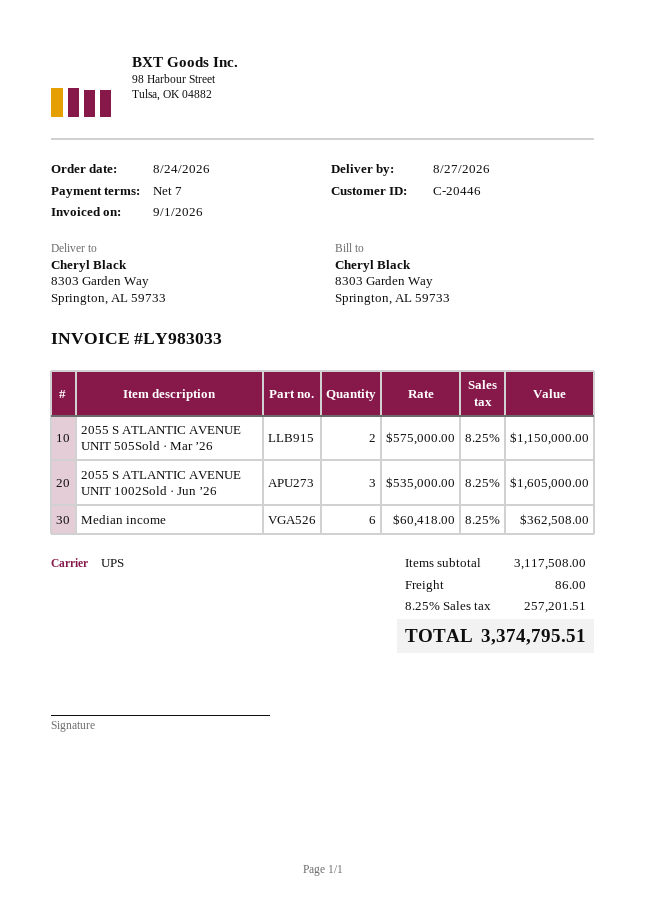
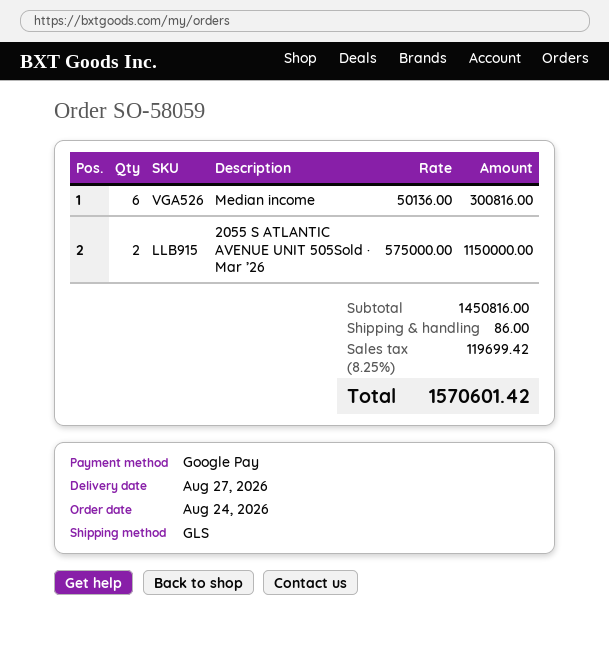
shipping method: UPS -> GLS
2055 S ATLANTIC AVENUE UNIT 1002Sold · Jun ’26: 3 x 535000.00 = 1605000.00 -> none
Median income: 6 x 60418.00 = 362508.00 -> 6 x 50136.00 = 300816.00
subtotal: 3117508.00 -> 1450816.00
tax: 8.25% = 257201.51 -> 8.25% = 119699.42
total: 3374795.51 -> 1570601.42

